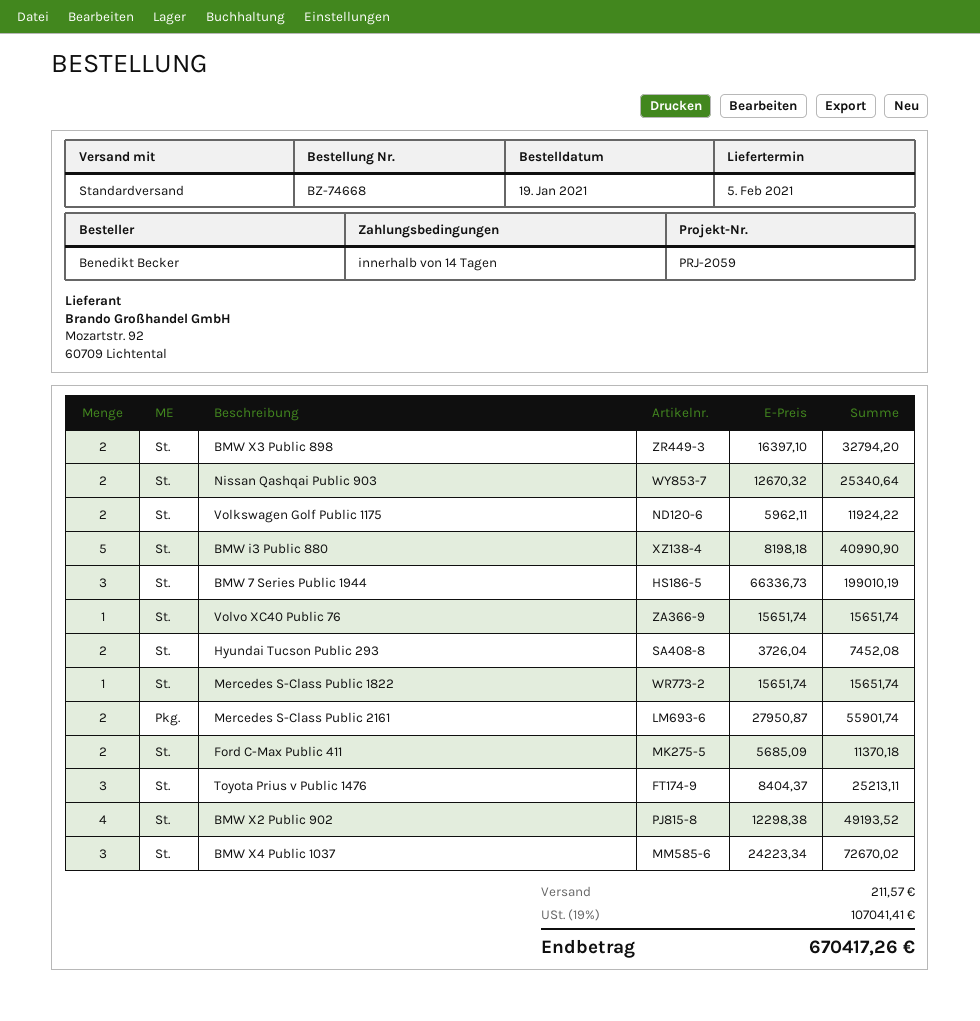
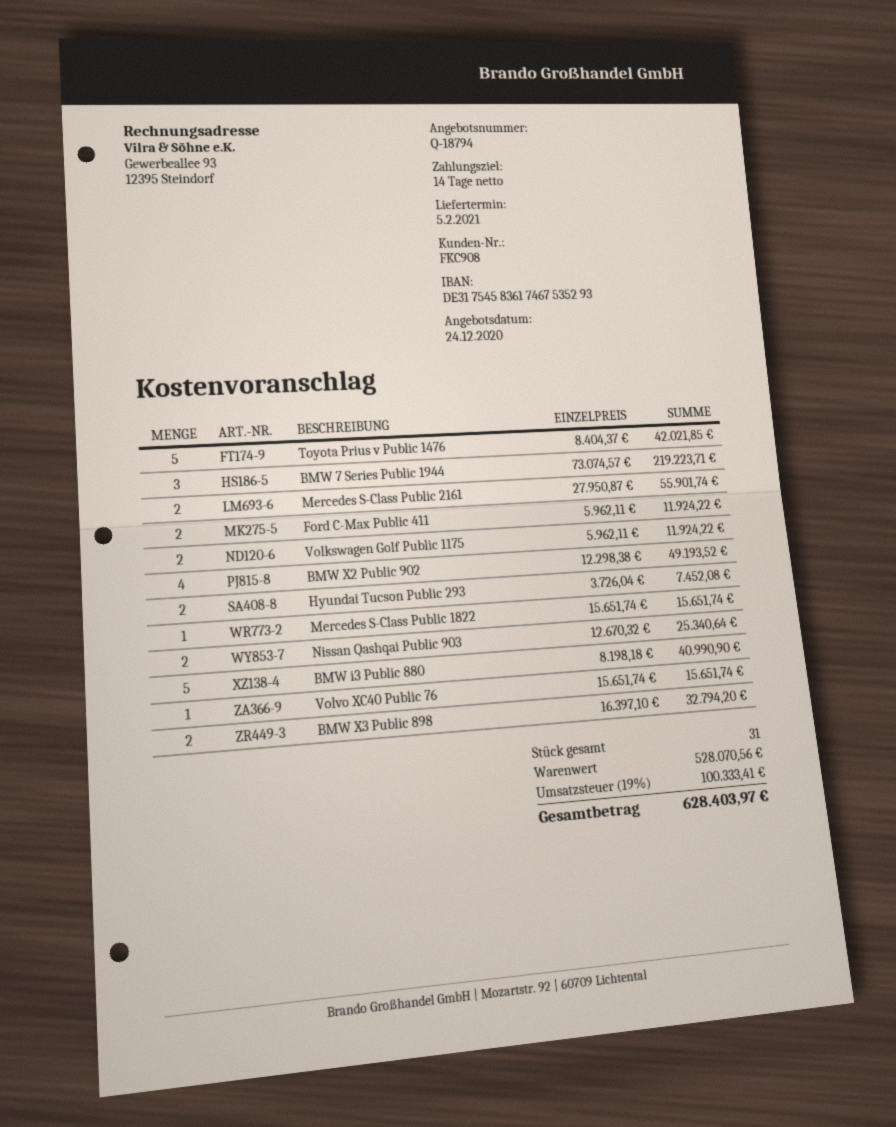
BMW 7 Series Public 1944: 3 x 66336.73 = 199010.19 -> 3 x 73074.57 = 219223.71
Ford C-Max Public 411: 2 x 5685.09 = 11370.18 -> 2 x 5962.11 = 11924.22
Toyota Prius v Public 1476: 3 x 8404.37 = 25213.11 -> 5 x 8404.37 = 42021.85
BMW X4 Public 1037: 3 x 24223.34 = 72670.02 -> none
shipping: 211.57 -> none
tax: 19% = 107041.41 -> 19% = 100333.41
total: 670417.26 -> 628403.97

